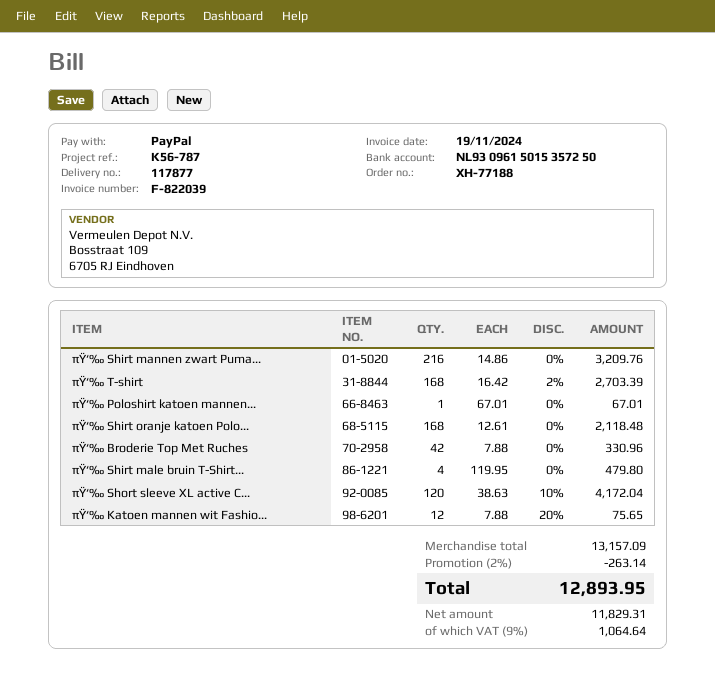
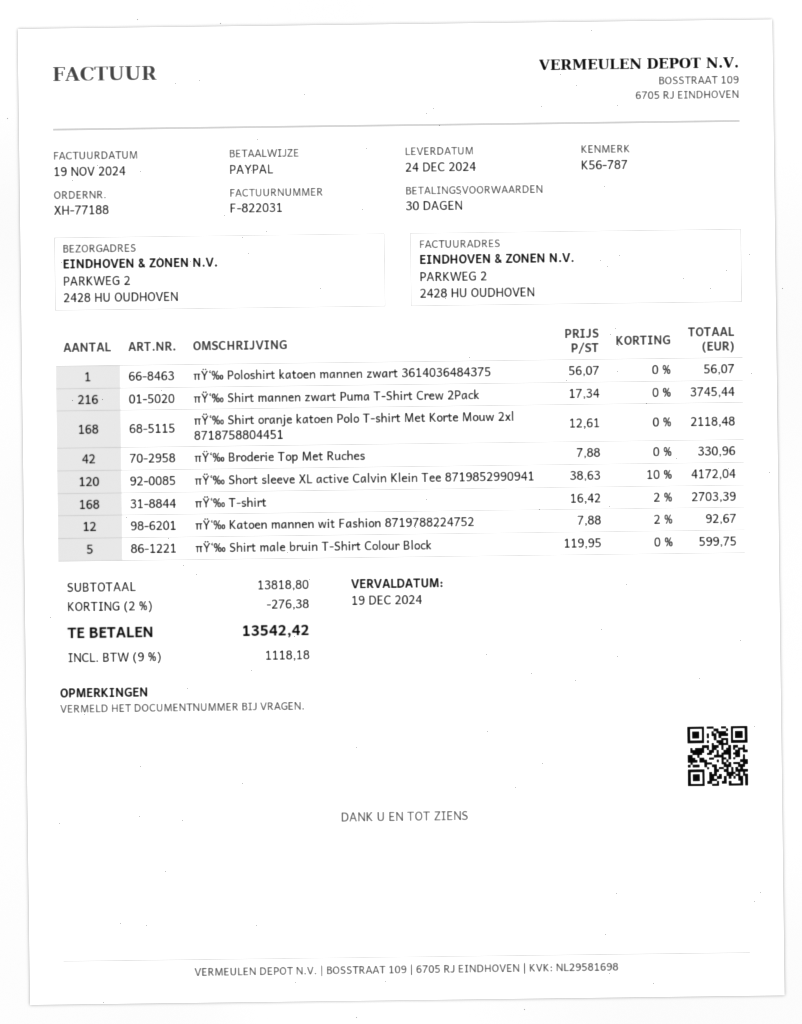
invoice number: F-822039 -> F-822031
πŸ‘‰ Shirt mannen zwart Puma...: 216 x 14.86 = 3209.76 -> 216 x 17.34 = 3745.44
πŸ‘‰ Poloshirt katoen mannen...: 1 x 67.01 = 67.01 -> 1 x 56.07 = 56.07
πŸ‘‰ Shirt male bruin T-Shirt...: 4 x 119.95 = 479.80 -> 5 x 119.95 = 599.75
πŸ‘‰ Katoen mannen wit Fashio...: 12 x 7.88 - 20% = 75.65 -> 12 x 7.88 - 2% = 92.67
subtotal: 13157.09 -> 13818.80
discount: 2% = 263.14 -> 2% = 276.38
tax: 9% = 1064.64 -> 9% = 1118.18
total: 12893.95 -> 13542.42

